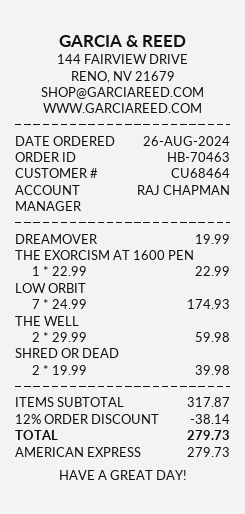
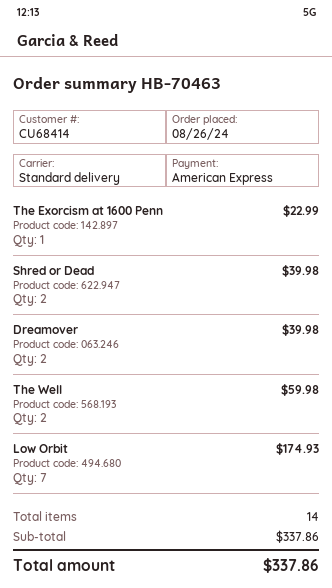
customer number: CU68464 -> CU68414
DREAMOVER: 1 for 19.99 -> 2 for 39.98
subtotal: 317.87 -> 337.86
discount: 12% = 38.14 -> none
total: 279.73 -> 337.86

